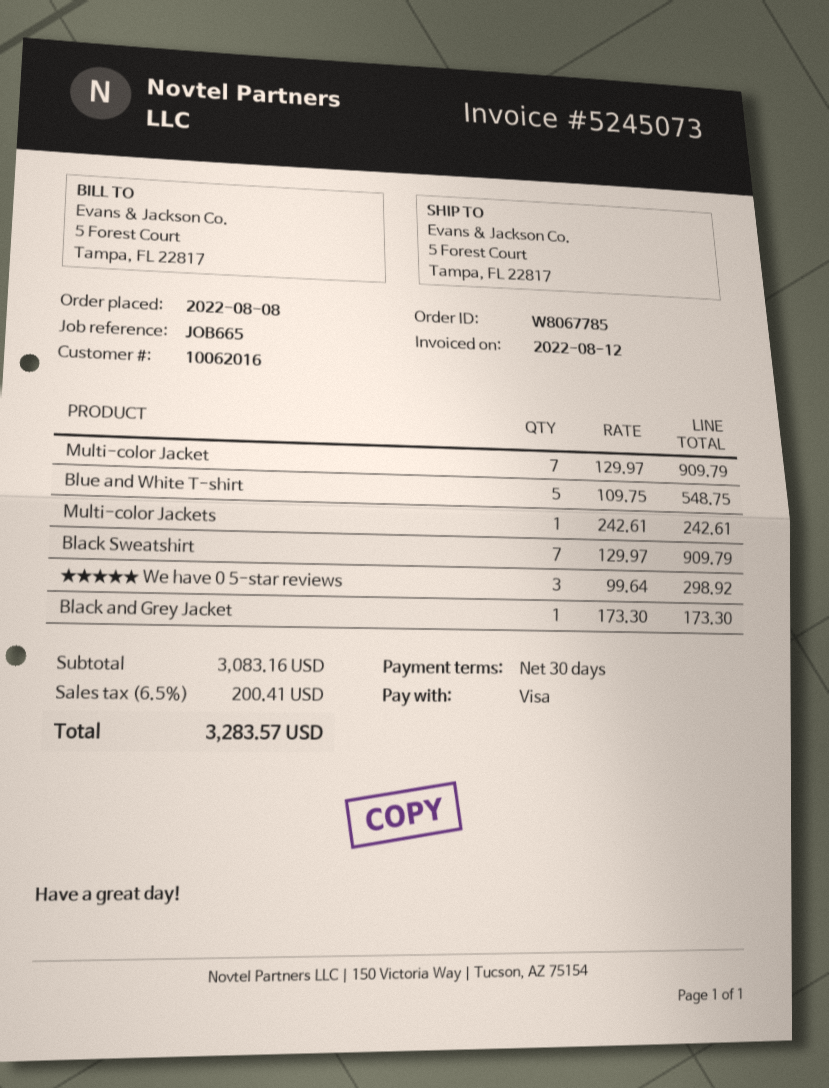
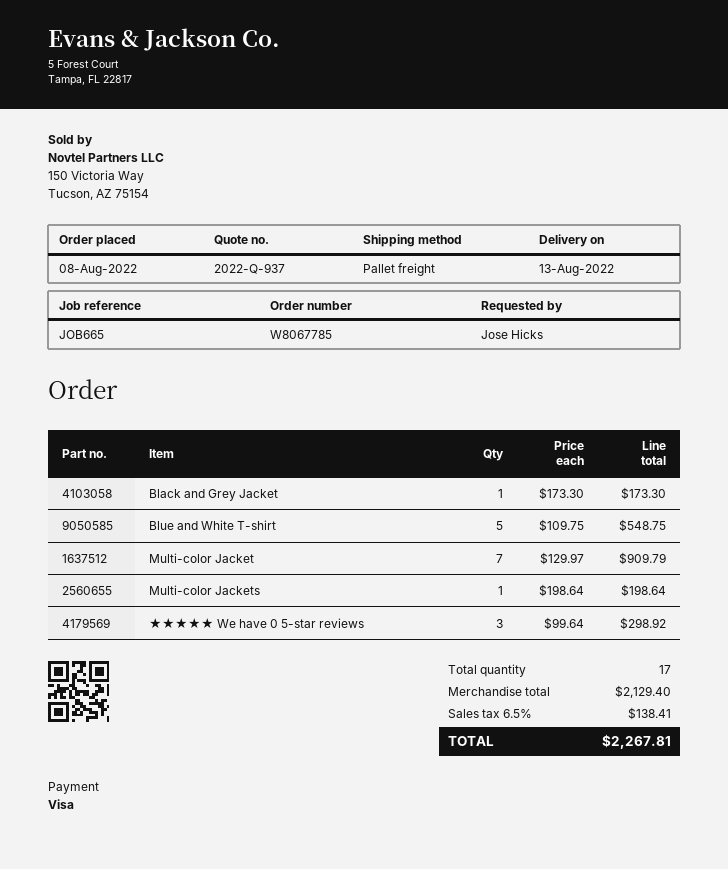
Multi-color Jackets: 1 x 242.61 = 242.61 -> 1 x 198.64 = 198.64
Black Sweatshirt: 7 x 129.97 = 909.79 -> none
subtotal: 3083.16 -> 2129.40
tax: 6.5% = 200.41 -> 6.5% = 138.41
total: 3283.57 -> 2267.81

